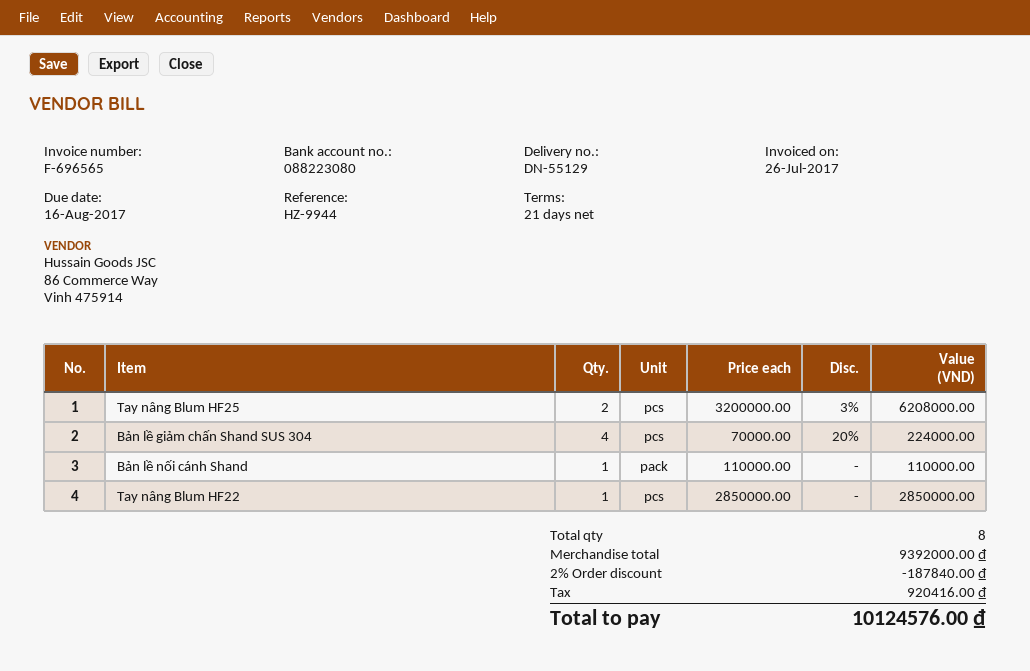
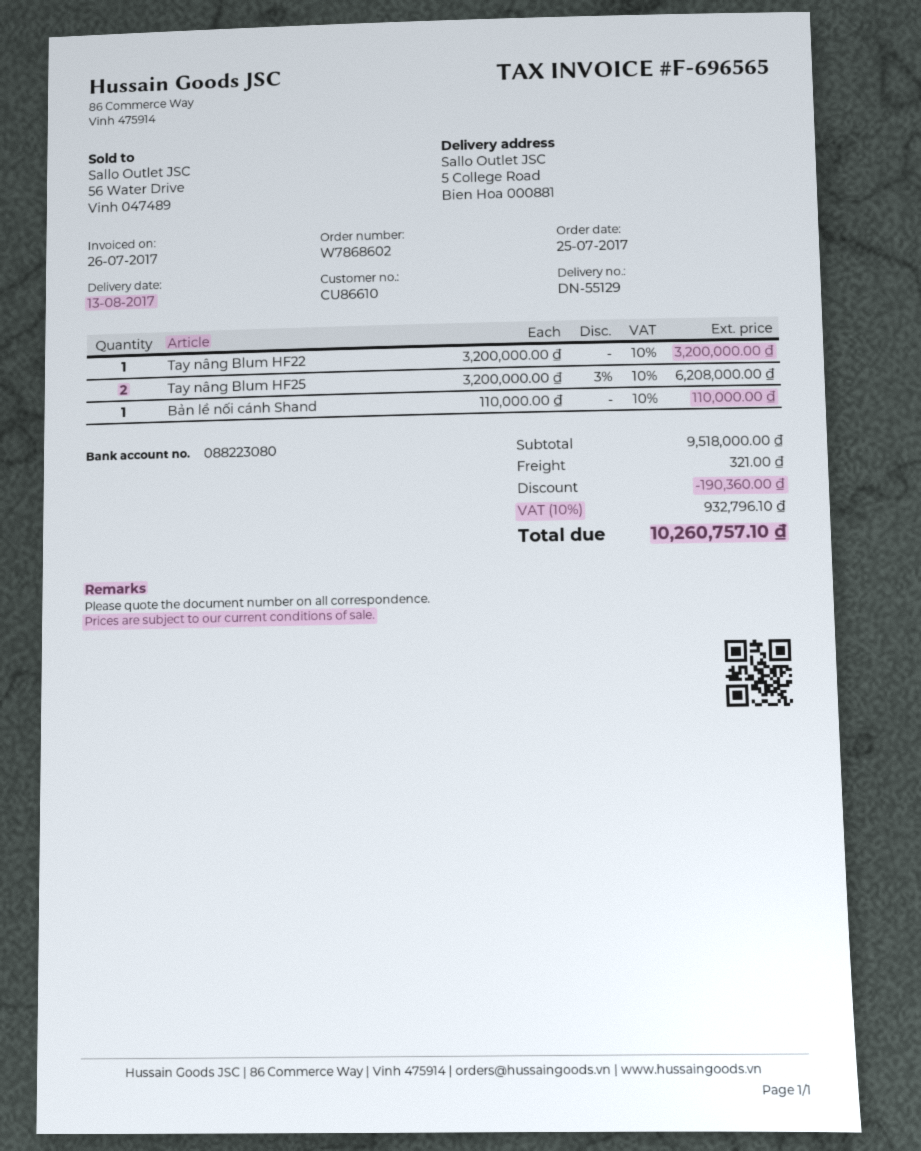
Bản lề giảm chấn Shand SUS 304: 4 x 70000.00 - 20% = 224000.00 -> none
Tay nâng Blum HF22: 1 x 2850000.00 = 2850000.00 -> 1 x 3200000.00 = 3200000.00
subtotal: 9392000.00 -> 9518000.00
discount: 187840.00 -> 190360.00
shipping: none -> 321.00
tax: 920416.00 -> 932796.10
total: 10124576.00 -> 10260757.10

